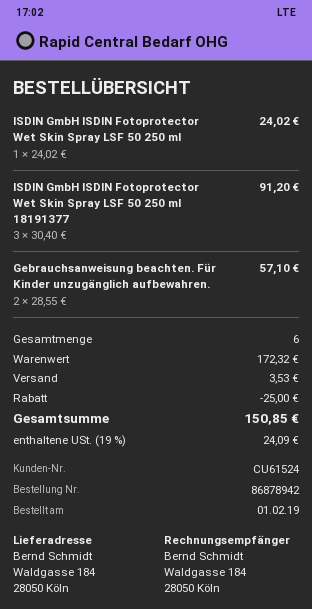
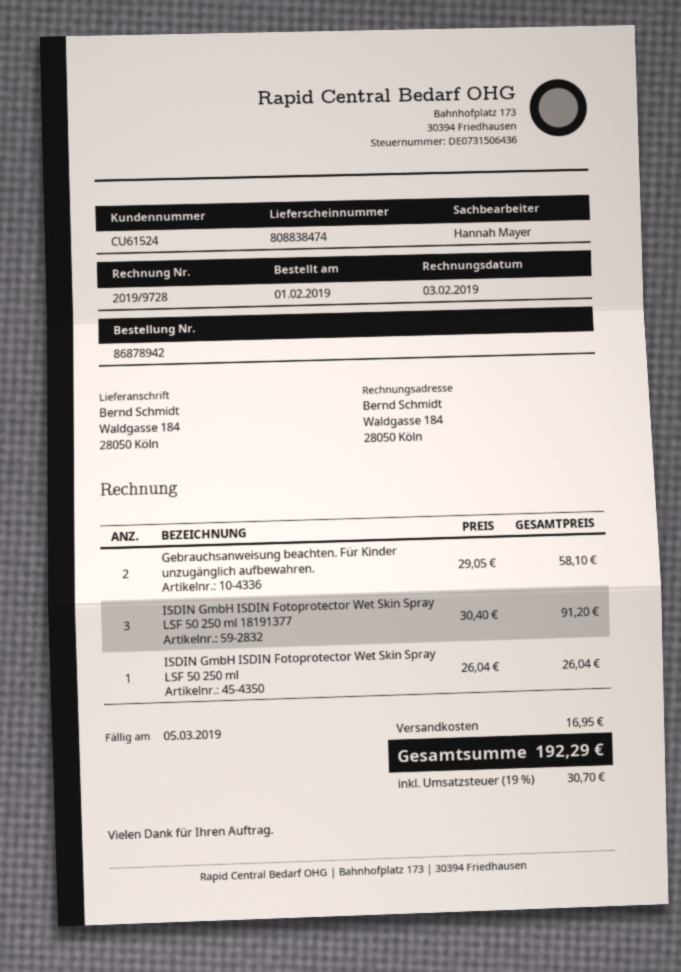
ISDIN GmbH ISDIN Fotoprotector Wet Skin Spray LSF 50 250 ml: 1 x 24.02 = 24.02 -> 1 x 26.04 = 26.04
Gebrauchsanweisung beachten. Für Kinder unzugänglich aufbewahren.: 2 x 28.55 = 57.10 -> 2 x 29.05 = 58.10
discount: 25.00 -> none
shipping: 3.53 -> 16.95
tax: 19% = 24.09 -> 19% = 30.70
total: 150.85 -> 192.29

